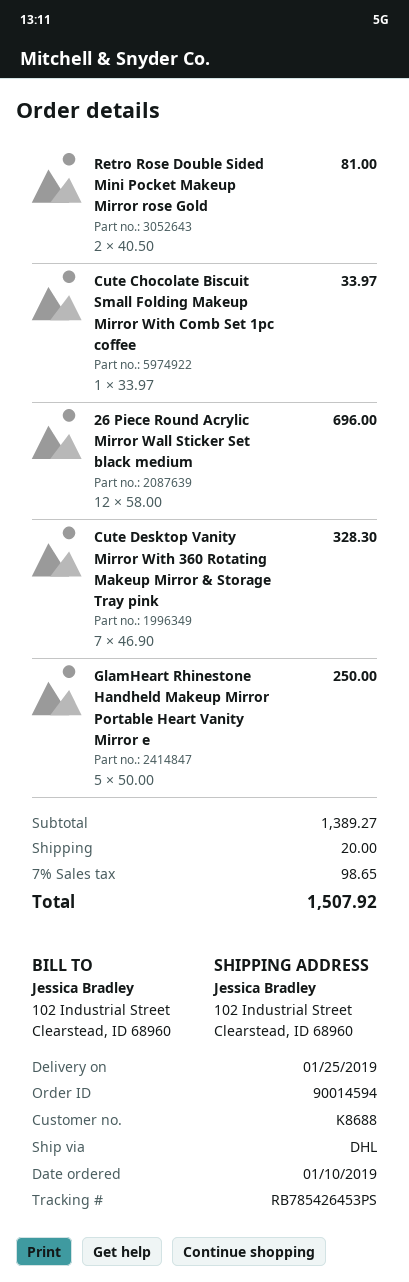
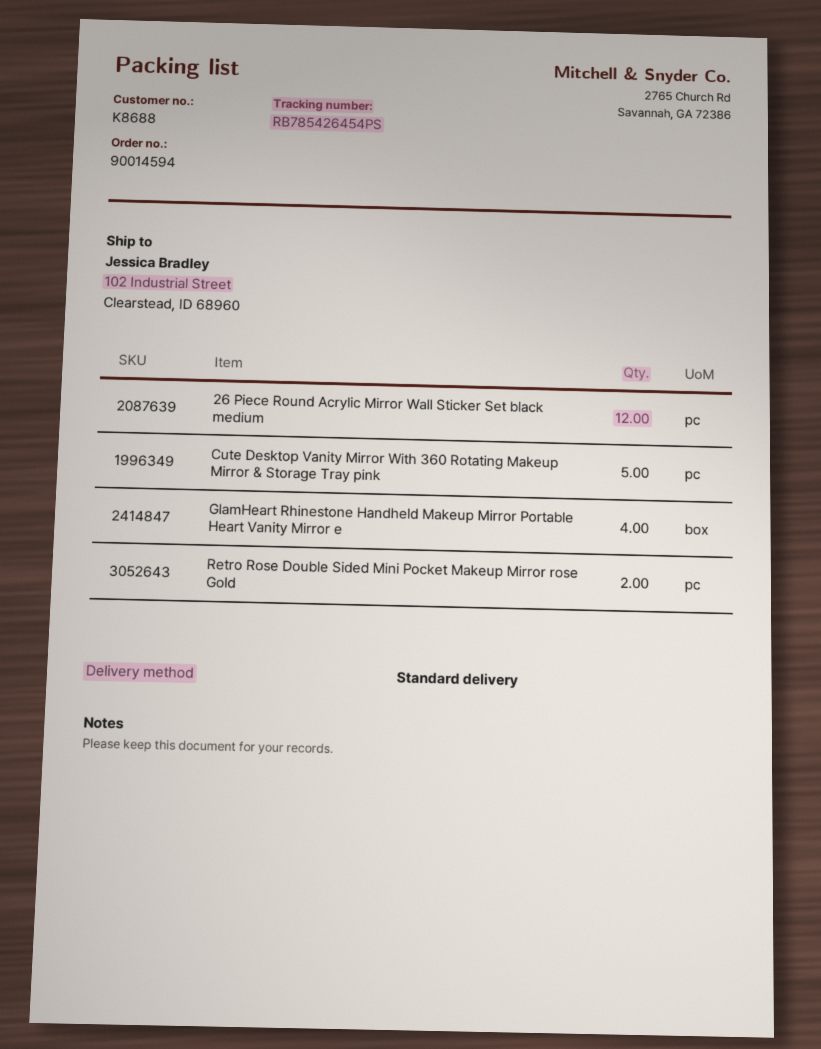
shipping method: DHL -> standard
tracking number: RB785426453PS -> RB785426454PS
Cute Chocolate Biscuit Small Folding Makeup Mirror With Comb Set 1pc coffee: 1 -> none
Cute Desktop Vanity Mirror With 360 Rotating Makeup Mirror & Storage Tray pink: 7 -> 5
GlamHeart Rhinestone Handheld Makeup Mirror Portable Heart Vanity Mirror e: 5 -> 4

